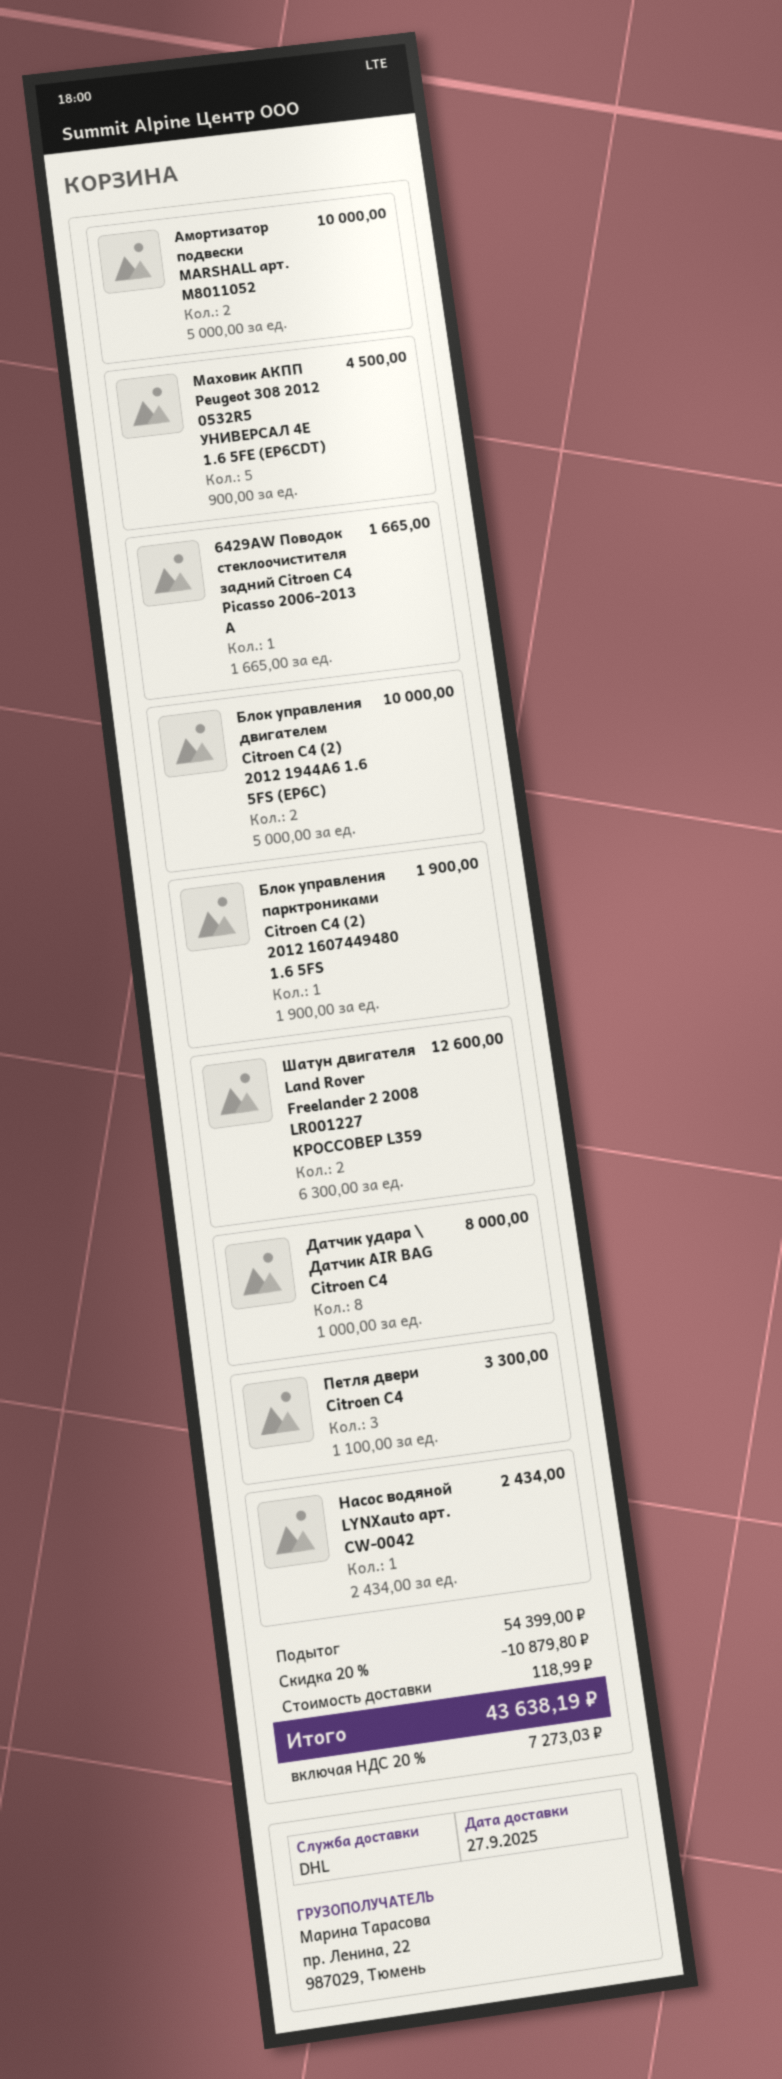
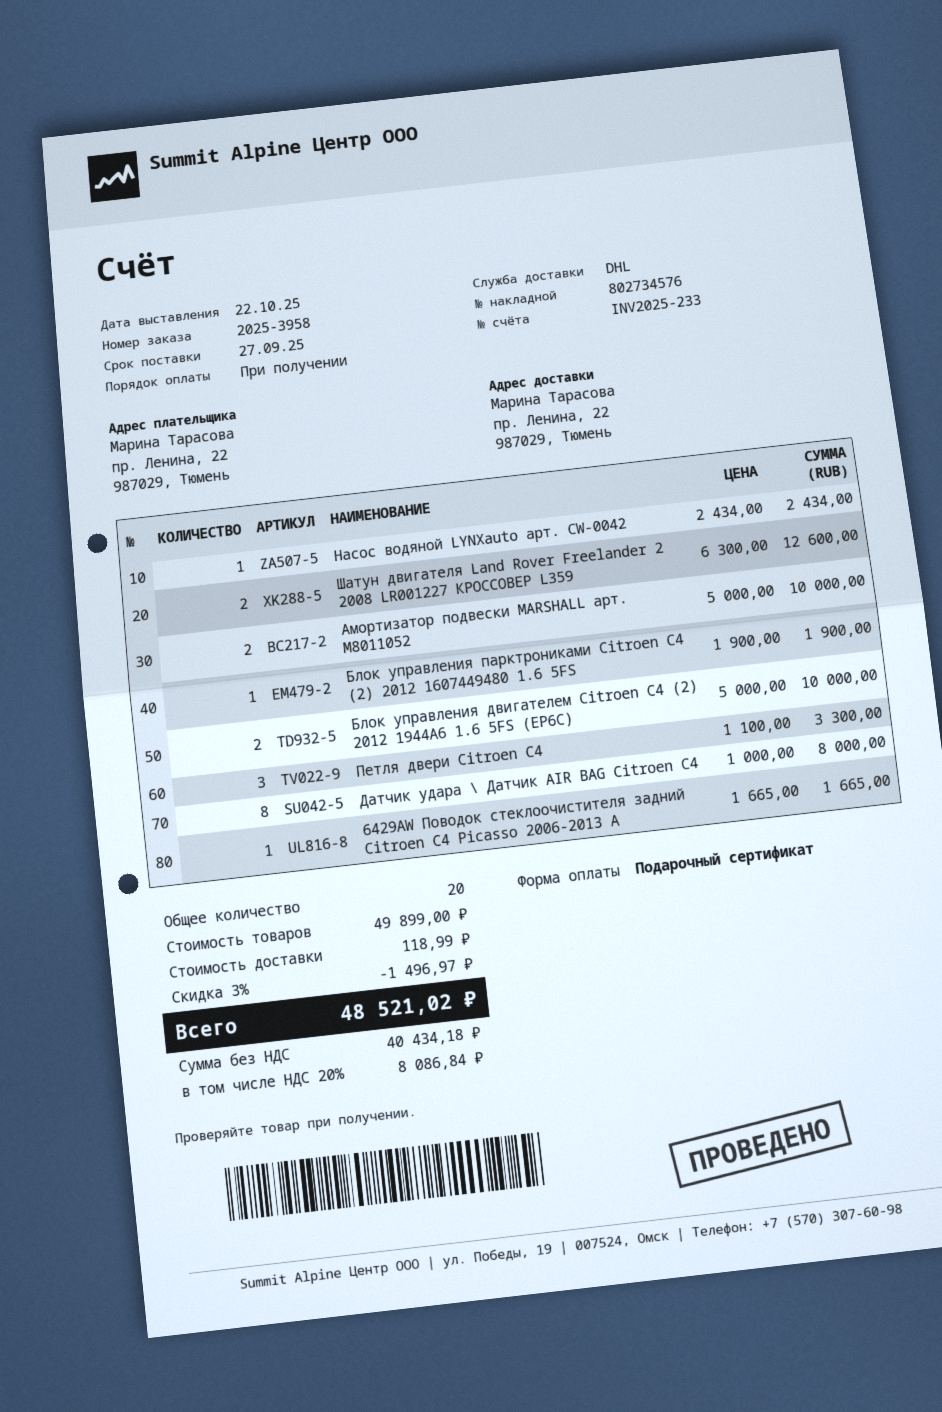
Маховик АКПП Peugeot 308 2012 0532R5 УНИВЕРСАЛ 4E 1.6 5FE (EP6CDT): 5 x 900.00 = 4500.00 -> none
subtotal: 54399.00 -> 49899.00
discount: 20% = 10879.80 -> 3% = 1496.97
tax: 20% = 7273.03 -> 20% = 8086.84
total: 43638.19 -> 48521.02

